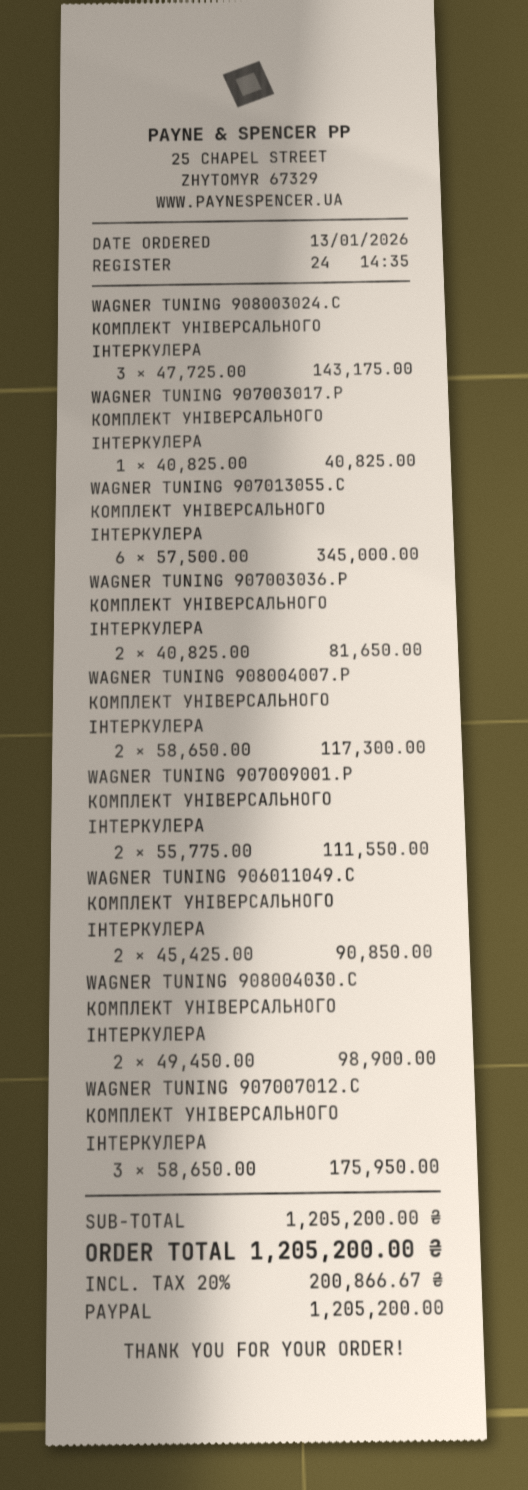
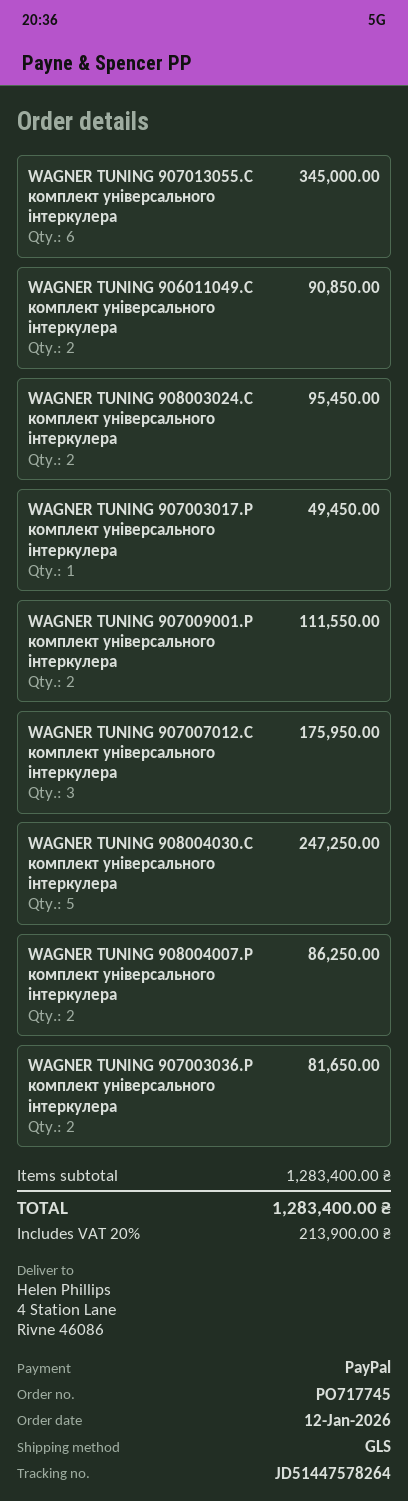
order date: 2026-01-13 -> 2026-01-12
WAGNER TUNING 908003024.C КОМПЛЕКТ УНІВЕРСАЛЬНОГО ІНТЕРКУЛЕРА: 3 for 143175.00 -> 2 for 95450.00
WAGNER TUNING 907003017.P КОМПЛЕКТ УНІВЕРСАЛЬНОГО ІНТЕРКУЛЕРА: 1 for 40825.00 -> 1 for 49450.00
WAGNER TUNING 908004007.P КОМПЛЕКТ УНІВЕРСАЛЬНОГО ІНТЕРКУЛЕРА: 2 for 117300.00 -> 2 for 86250.00
WAGNER TUNING 908004030.C КОМПЛЕКТ УНІВЕРСАЛЬНОГО ІНТЕРКУЛЕРА: 2 for 98900.00 -> 5 for 247250.00
subtotal: 1205200.00 -> 1283400.00
tax: 20% = 200866.67 -> 20% = 213900.00
total: 1205200.00 -> 1283400.00

